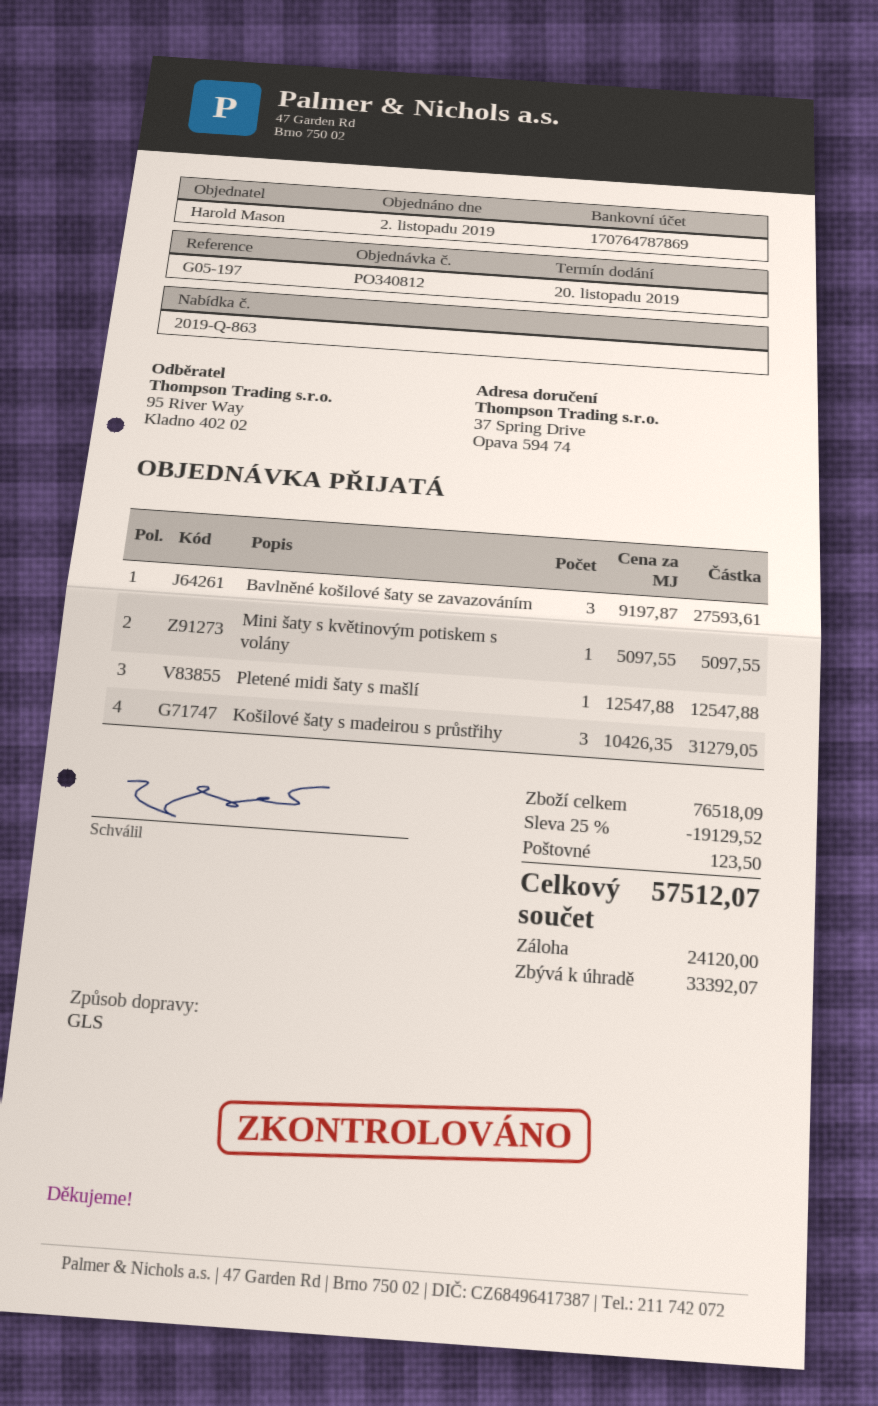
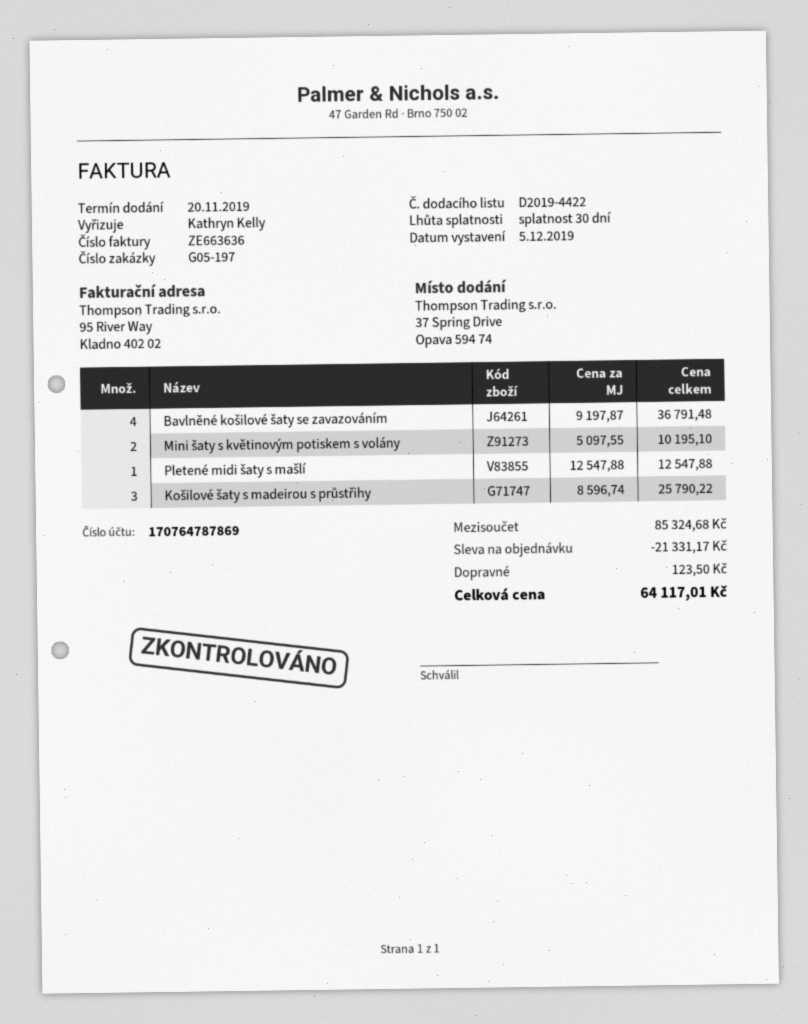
Bavlněné košilové šaty se zavazováním: 3 x 9197.87 = 27593.61 -> 4 x 9197.87 = 36791.48
Mini šaty s květinovým potiskem s volány: 1 x 5097.55 = 5097.55 -> 2 x 5097.55 = 10195.10
Košilové šaty s madeirou s průstřihy: 3 x 10426.35 = 31279.05 -> 3 x 8596.74 = 25790.22
subtotal: 76518.09 -> 85324.68
discount: 19129.52 -> 21331.17
total: 57512.07 -> 64117.01

